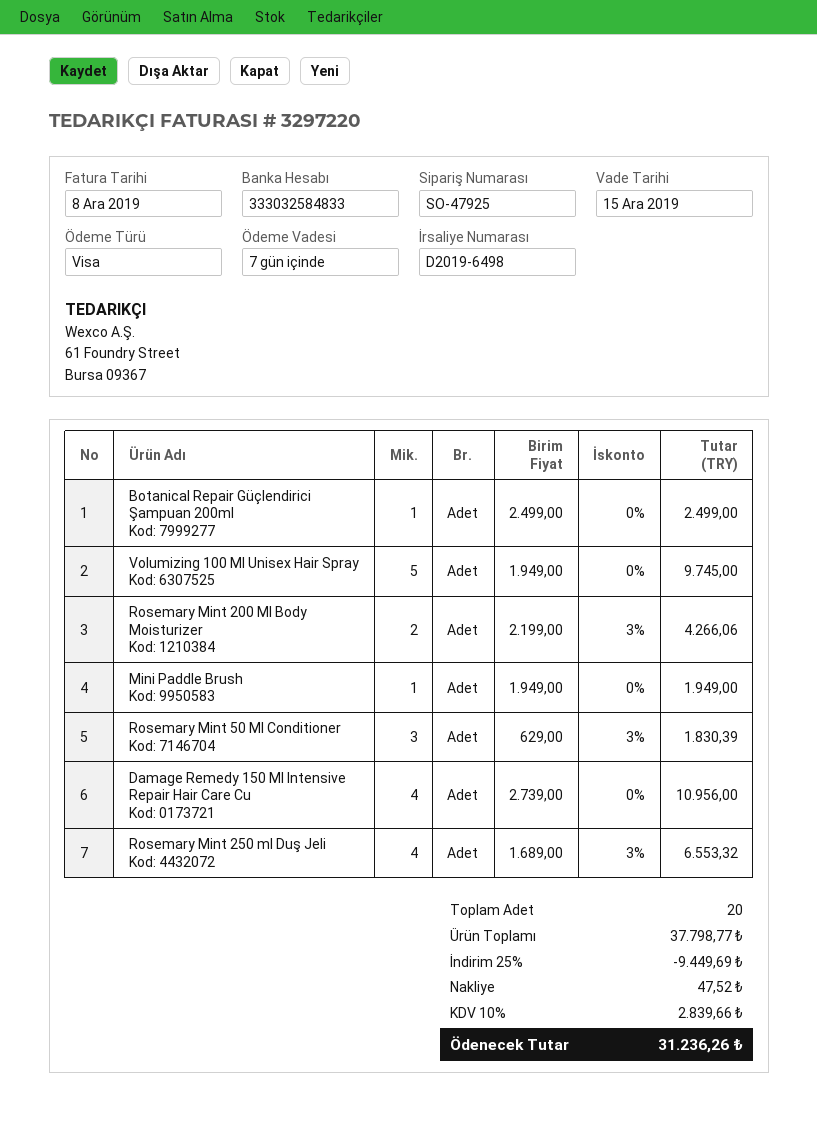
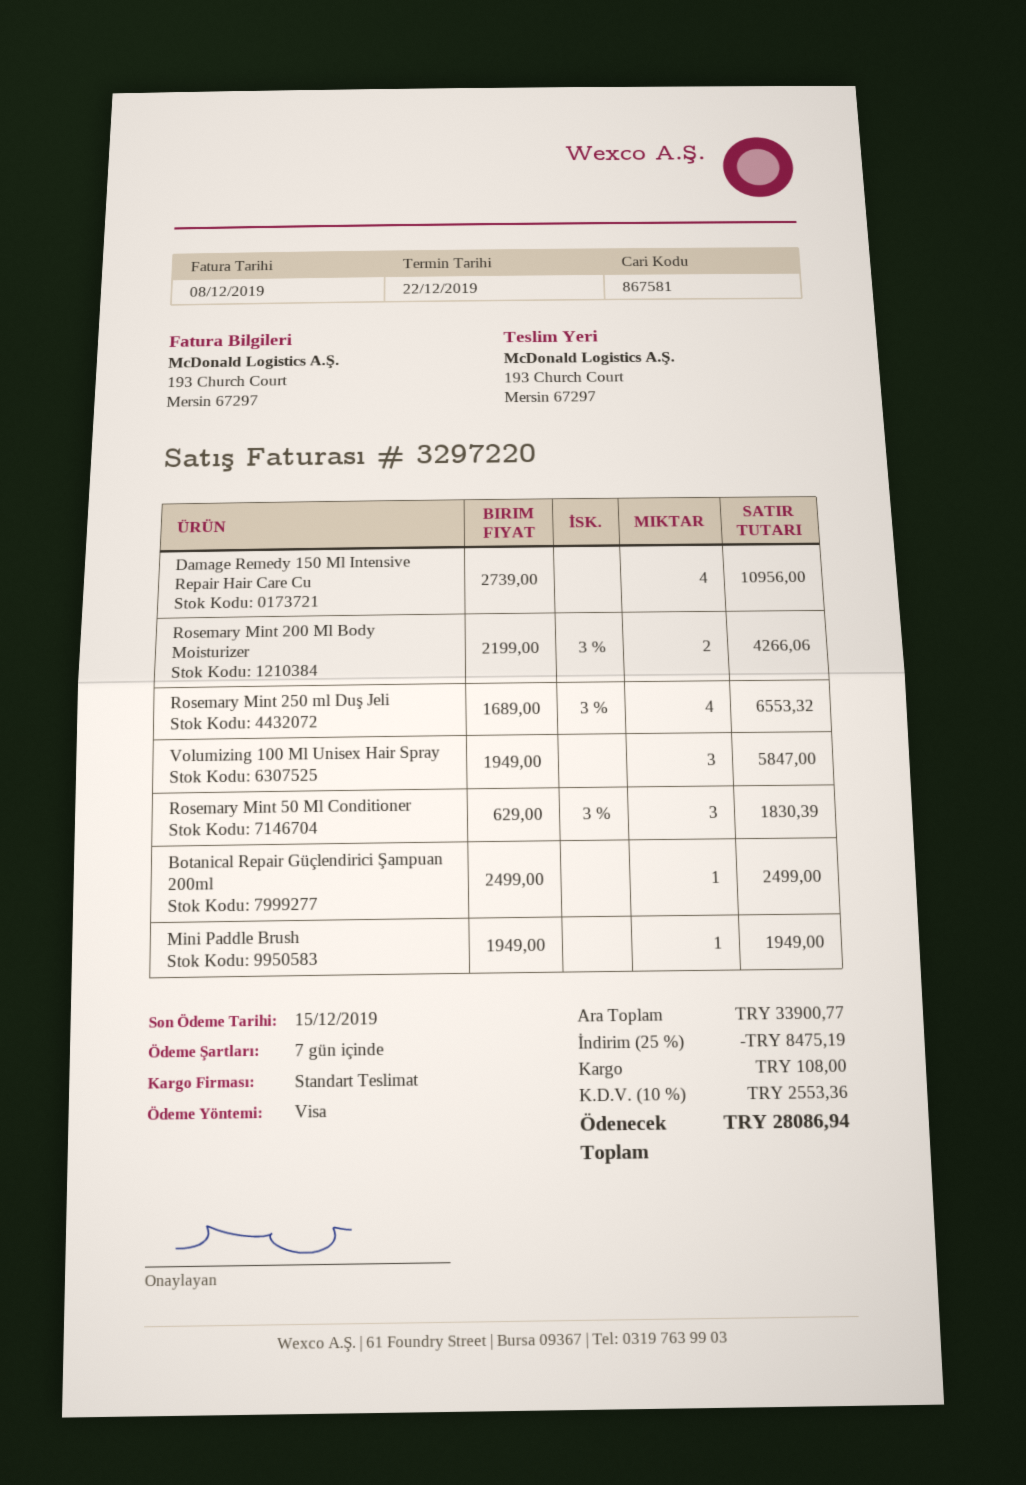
Volumizing 100 Ml Unisex Hair Spray: 5 x 1949.00 = 9745.00 -> 3 x 1949.00 = 5847.00
subtotal: 37798.77 -> 33900.77
discount: 25% = 9449.69 -> 25% = 8475.19
shipping: 47.52 -> 108.00
tax: 10% = 2839.66 -> 10% = 2553.36
total: 31236.26 -> 28086.94

